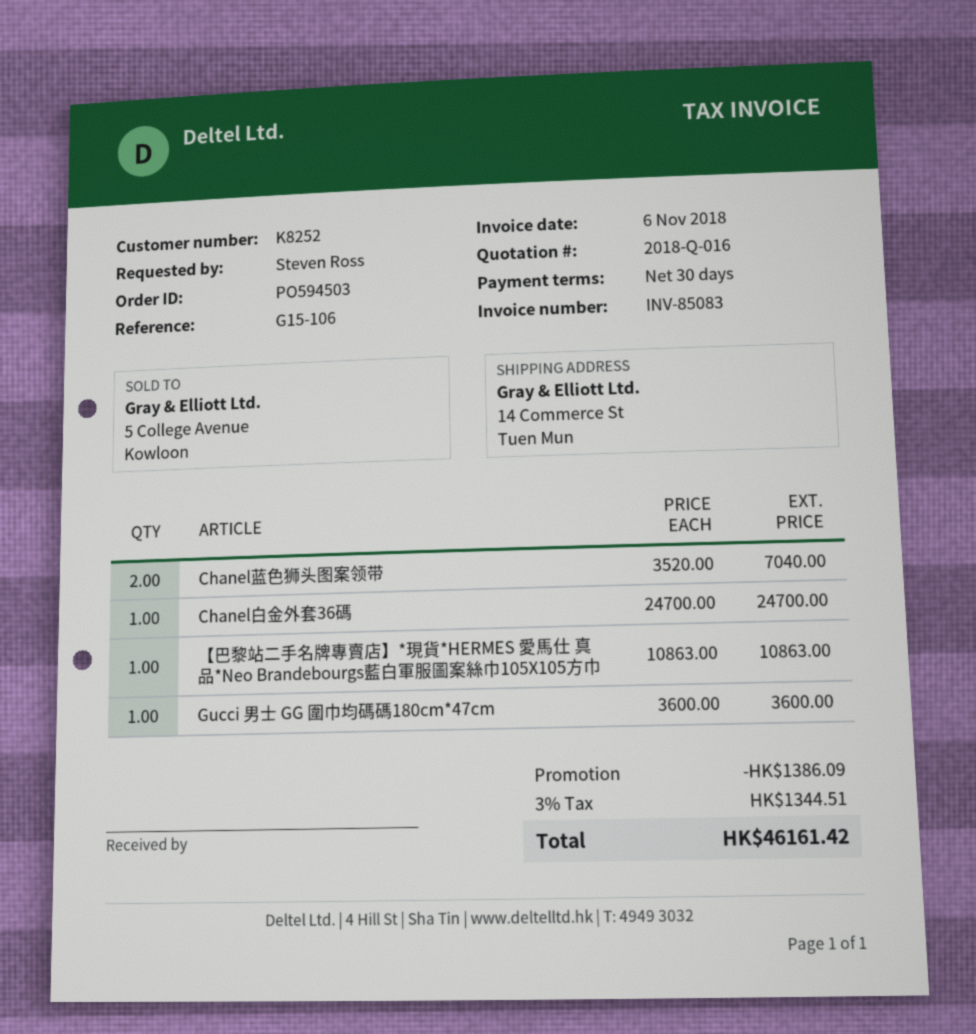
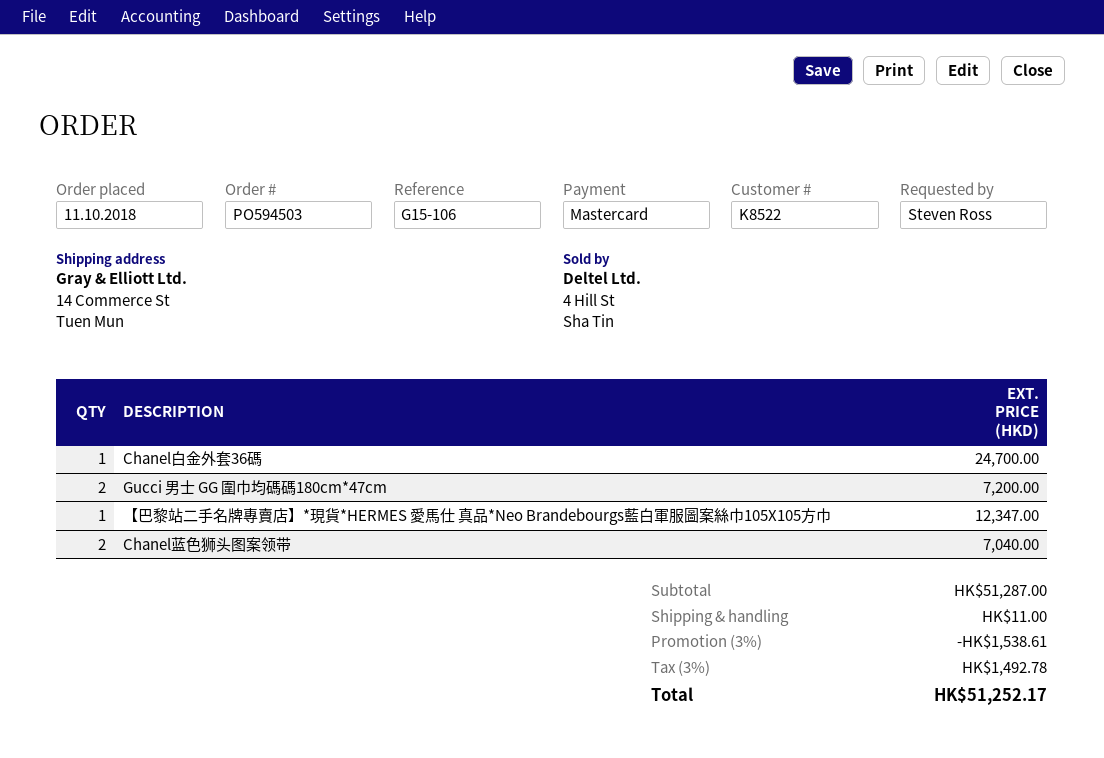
customer number: K8252 -> K8522
【巴黎站二手名牌專賣店】*現貨*HERMES 愛馬仕 真品*Neo Brandebourgs藍白軍服圖案絲巾105X105方巾: 1 for 10863.00 -> 1 for 12347.00
Gucci 男士 GG 圍巾均碼碼180cm*47cm: 1 for 3600.00 -> 2 for 7200.00
discount: 1386.09 -> 1538.61
shipping: none -> 11.00
tax: 3% = 1344.51 -> 3% = 1492.78
total: 46161.42 -> 51252.17

